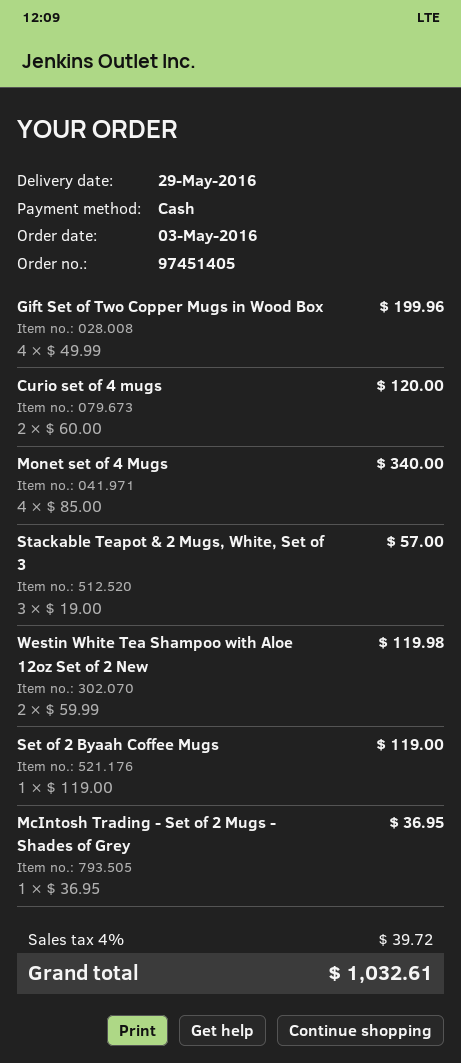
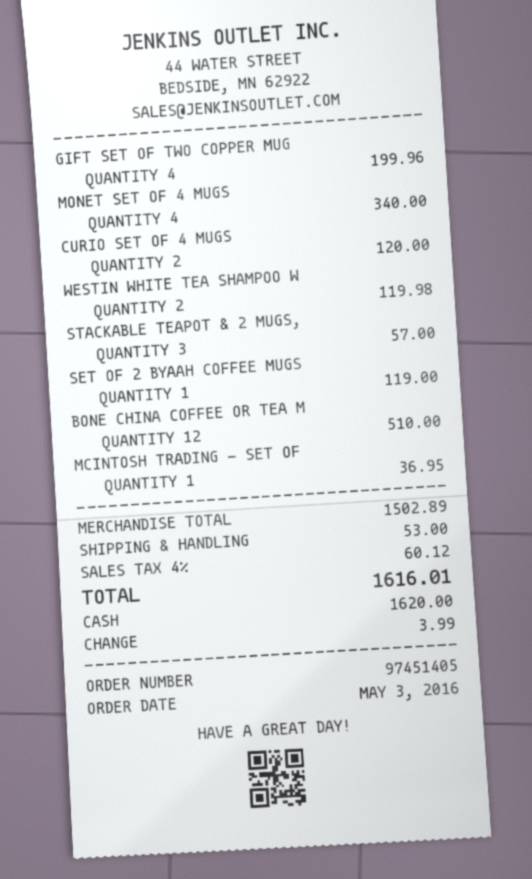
BONE CHINA COFFEE OR TEA M: none -> 12 for 510.00
shipping: none -> 53.00
tax: 4% = 39.72 -> 4% = 60.12
total: 1032.61 -> 1616.01

